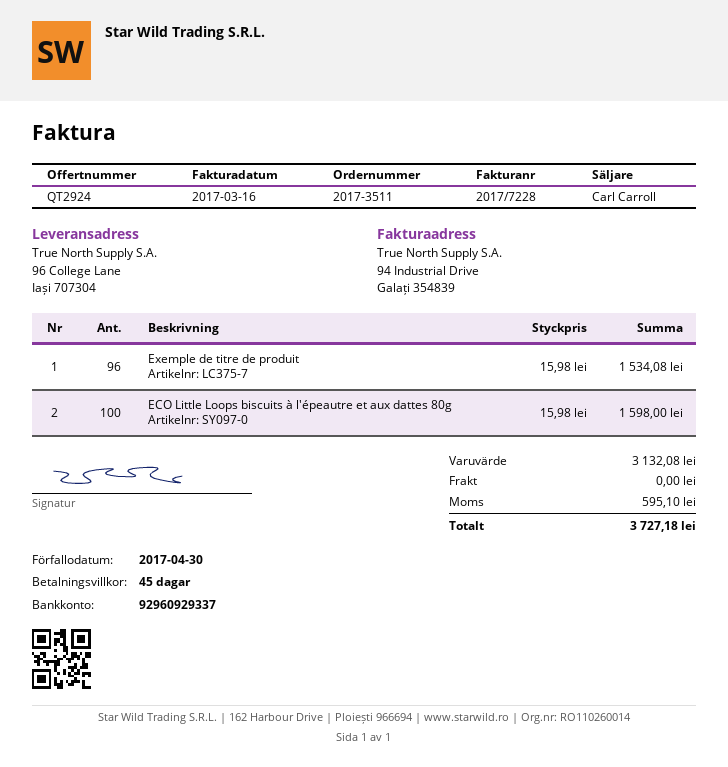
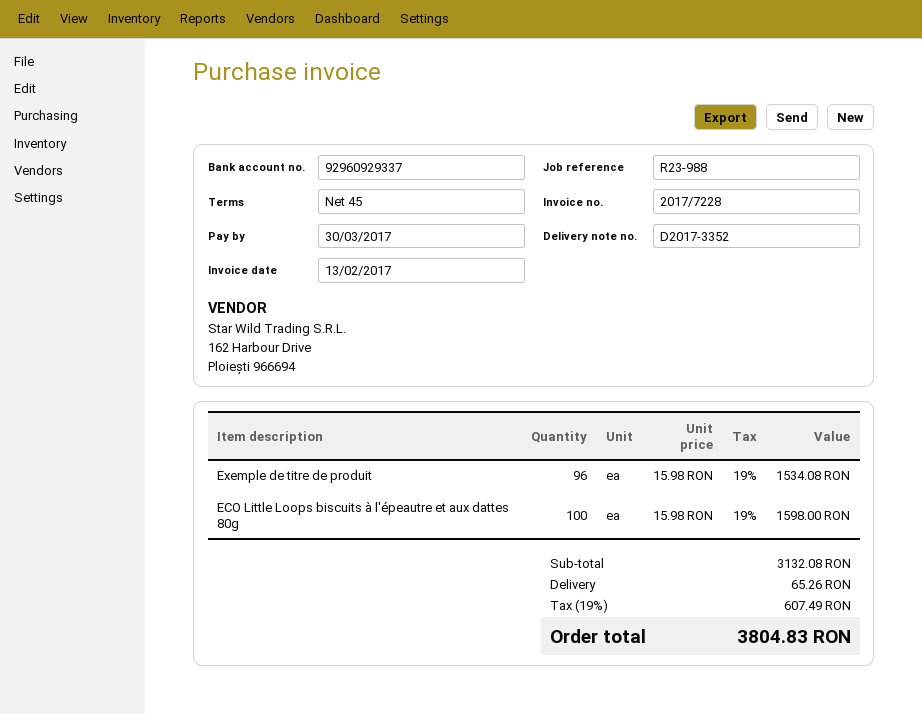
invoice date: 2017-03-16 -> 2017-02-13
due date: 2017-04-30 -> 2017-03-30
shipping: 0.00 -> 65.26
tax: 595.10 -> 607.49
total: 3727.18 -> 3804.83

